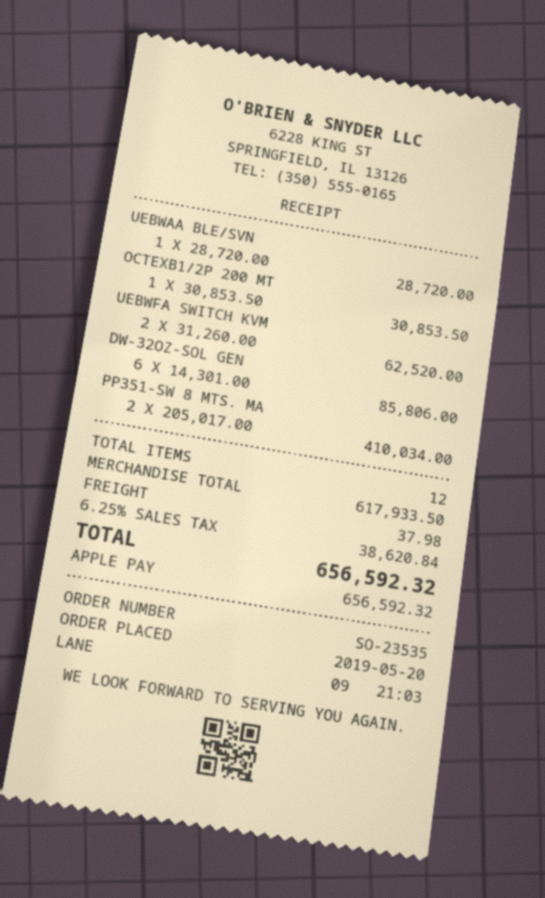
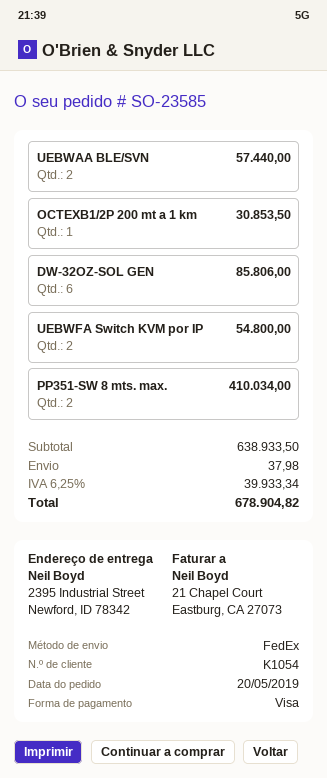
order number: SO-23535 -> SO-23585
payment method: Apple Pay -> Visa
UEBWAA BLE/SVN: 1 for 28720.00 -> 2 for 57440.00
UEBWFA SWITCH KVM: 2 for 62520.00 -> 2 for 54800.00
subtotal: 617933.50 -> 638933.50
tax: 6.25% = 38620.84 -> 6.25% = 39933.34
total: 656592.32 -> 678904.82

